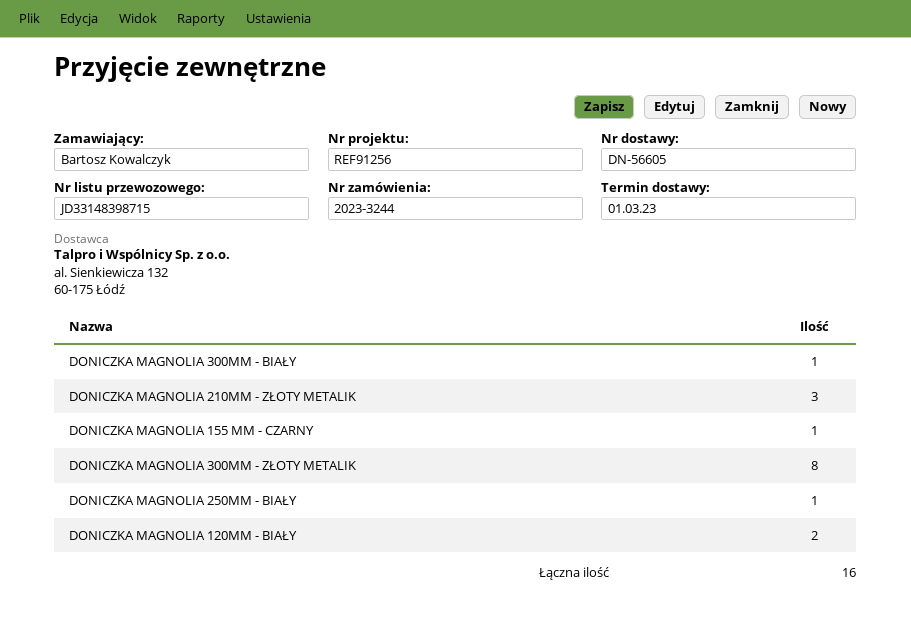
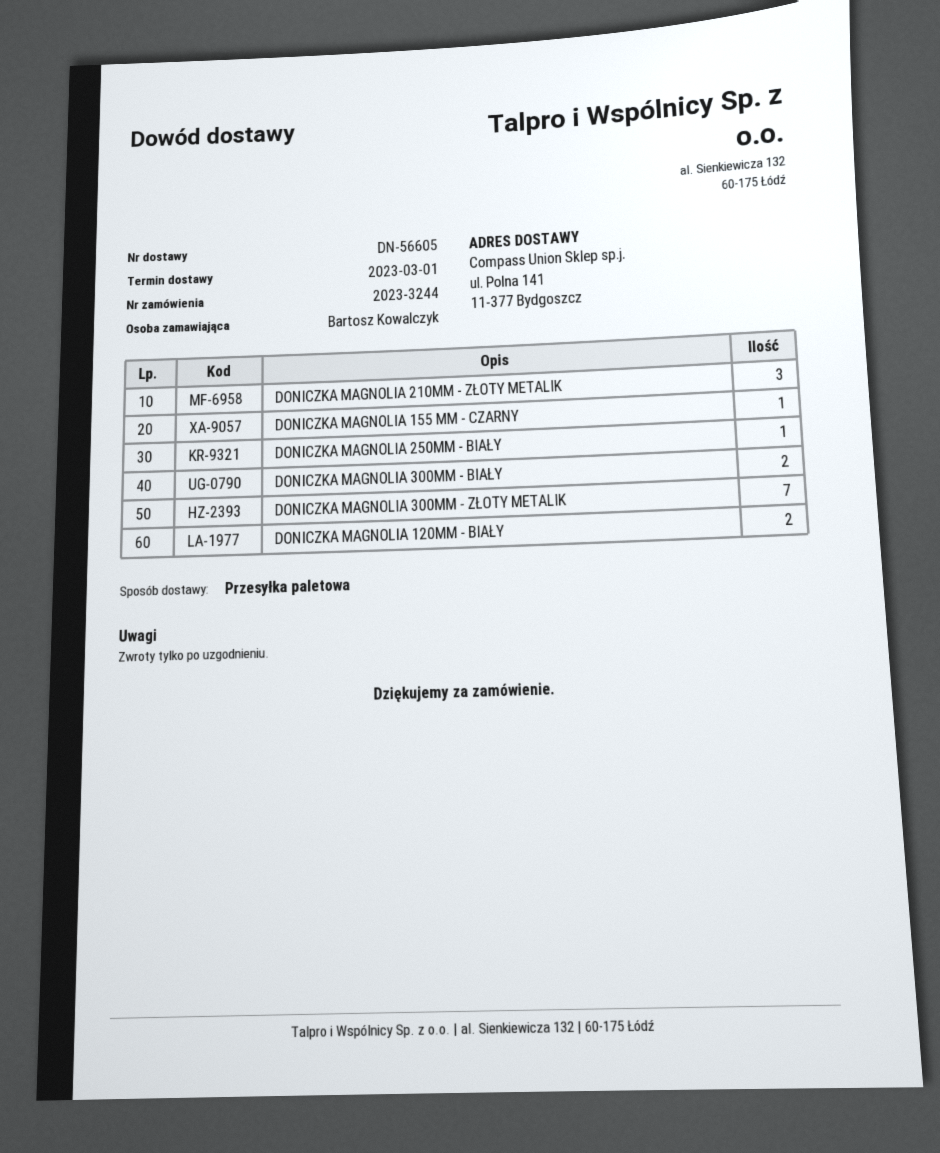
DONICZKA MAGNOLIA 300MM - BIAŁY: 1 -> 2
DONICZKA MAGNOLIA 300MM - ZŁOTY METALIK: 8 -> 7

